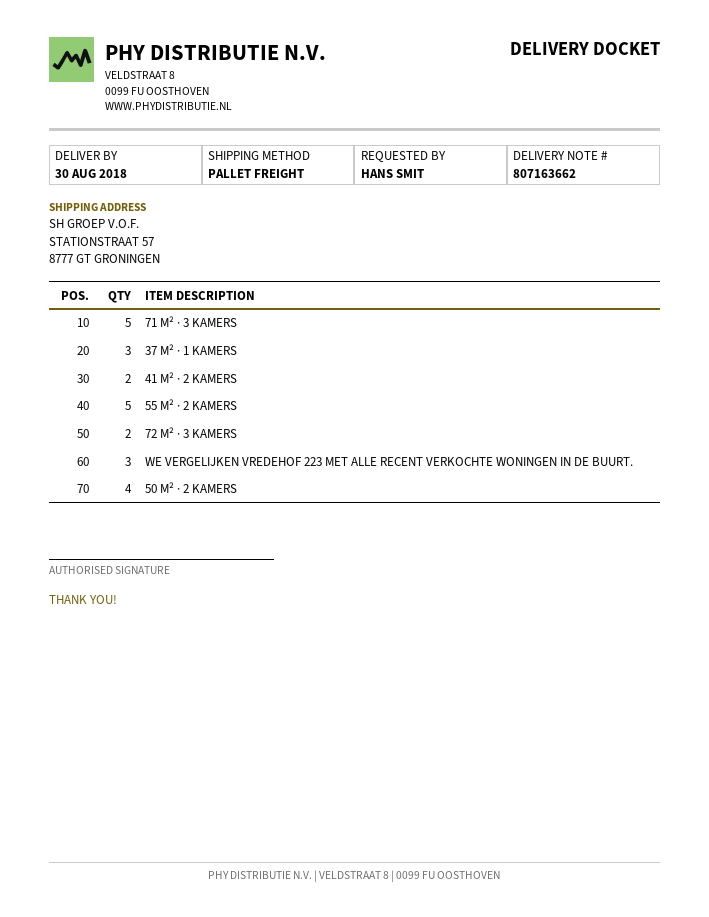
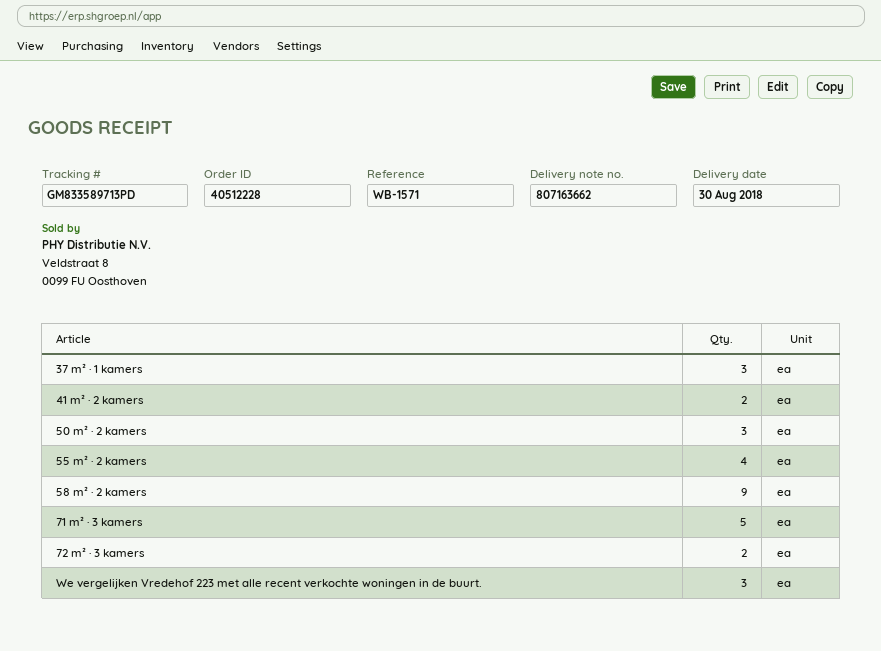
55 M² · 2 KAMERS: 5 -> 4
50 M² · 2 KAMERS: 4 -> 3
58 m² · 2 kamers: none -> 9

